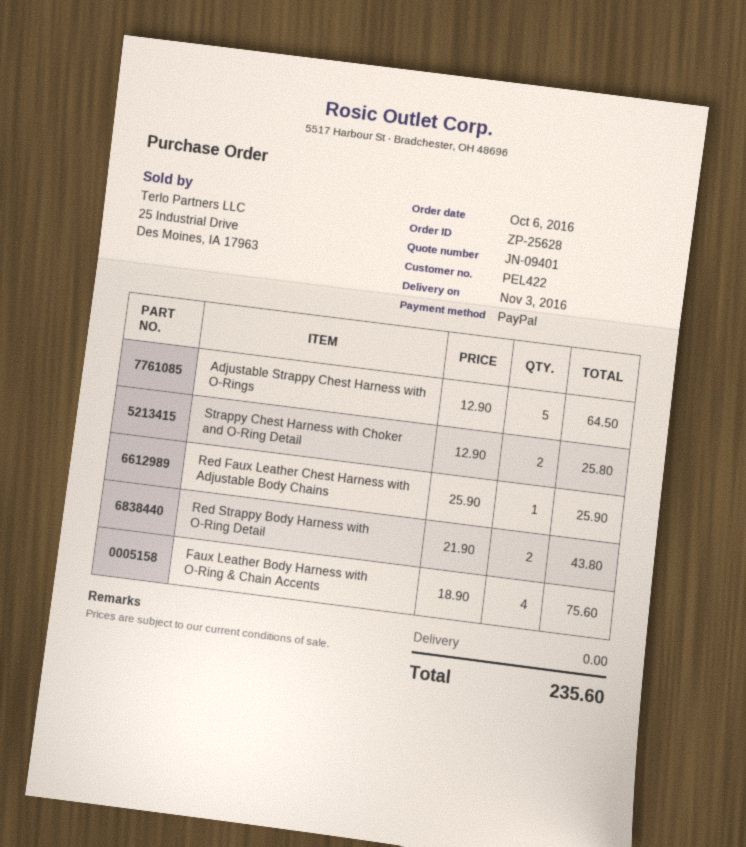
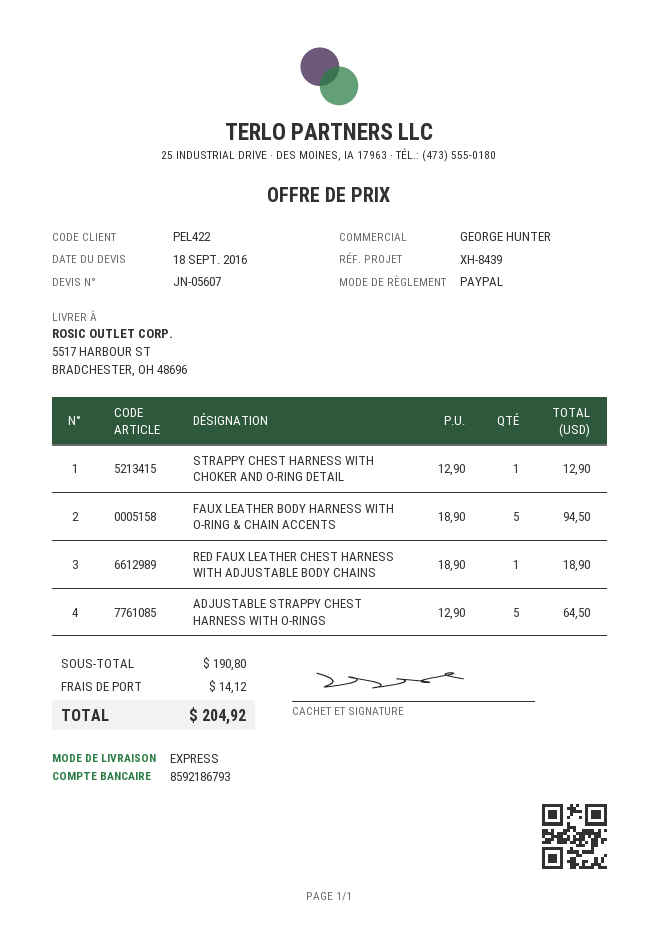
quote number: JN-09401 -> JN-05607
Strappy Chest Harness with Choker and O-Ring Detail: 2 x 12.90 = 25.80 -> 1 x 12.90 = 12.90
Red Faux Leather Chest Harness with Adjustable Body Chains: 1 x 25.90 = 25.90 -> 1 x 18.90 = 18.90
Red Strappy Body Harness with O-Ring Detail: 2 x 21.90 = 43.80 -> none
Faux Leather Body Harness with O-Ring & Chain Accents: 4 x 18.90 = 75.60 -> 5 x 18.90 = 94.50
shipping: 0.00 -> 14.12
total: 235.60 -> 204.92

